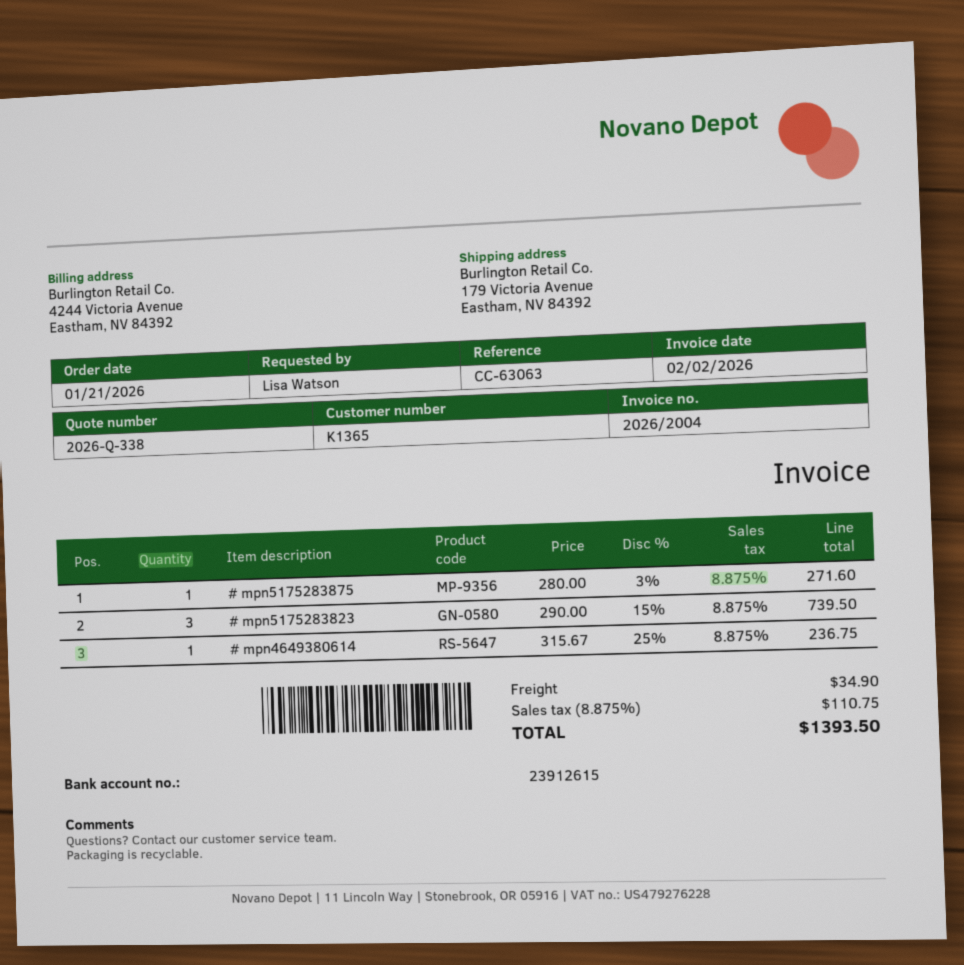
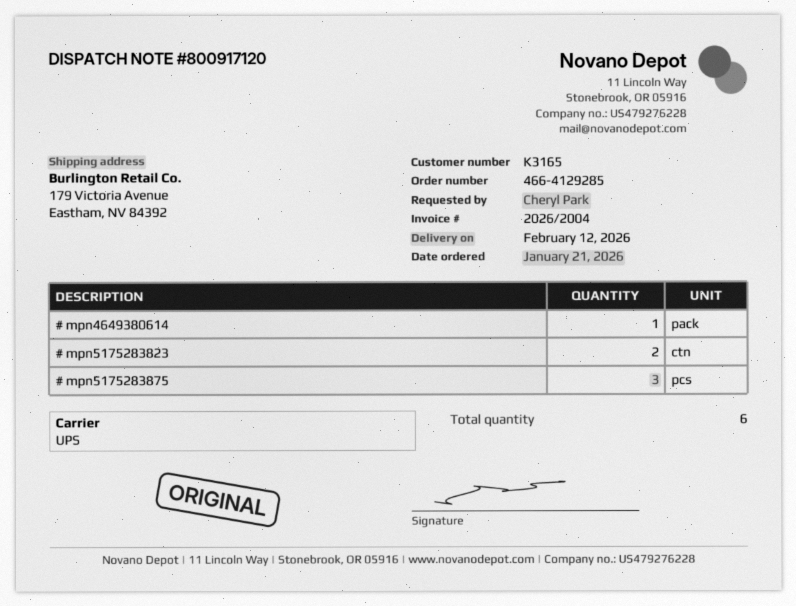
customer number: K1365 -> K3165
ordered by: Lisa Watson -> Cheryl Park
# mpn5175283875: 1 -> 3
# mpn5175283823: 3 -> 2

